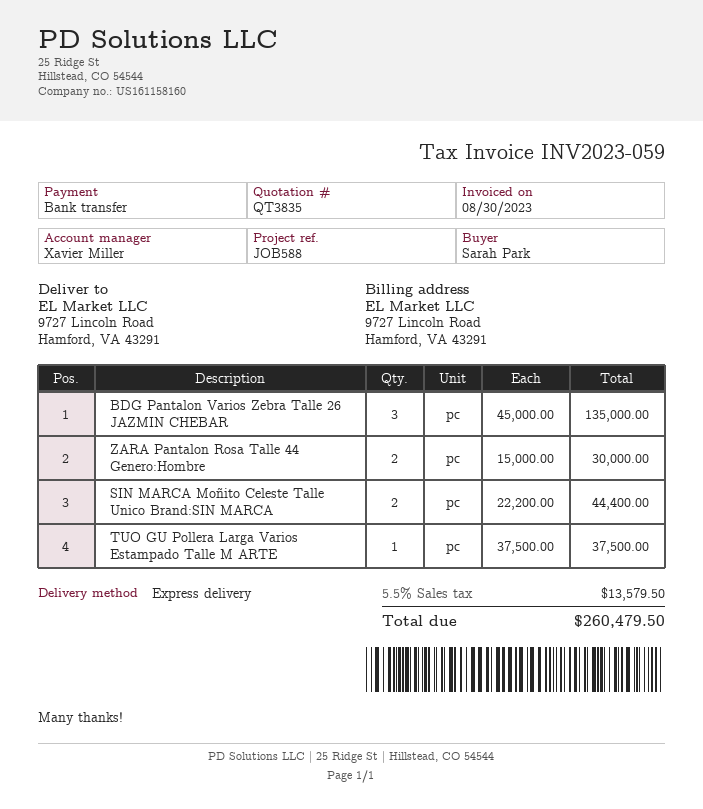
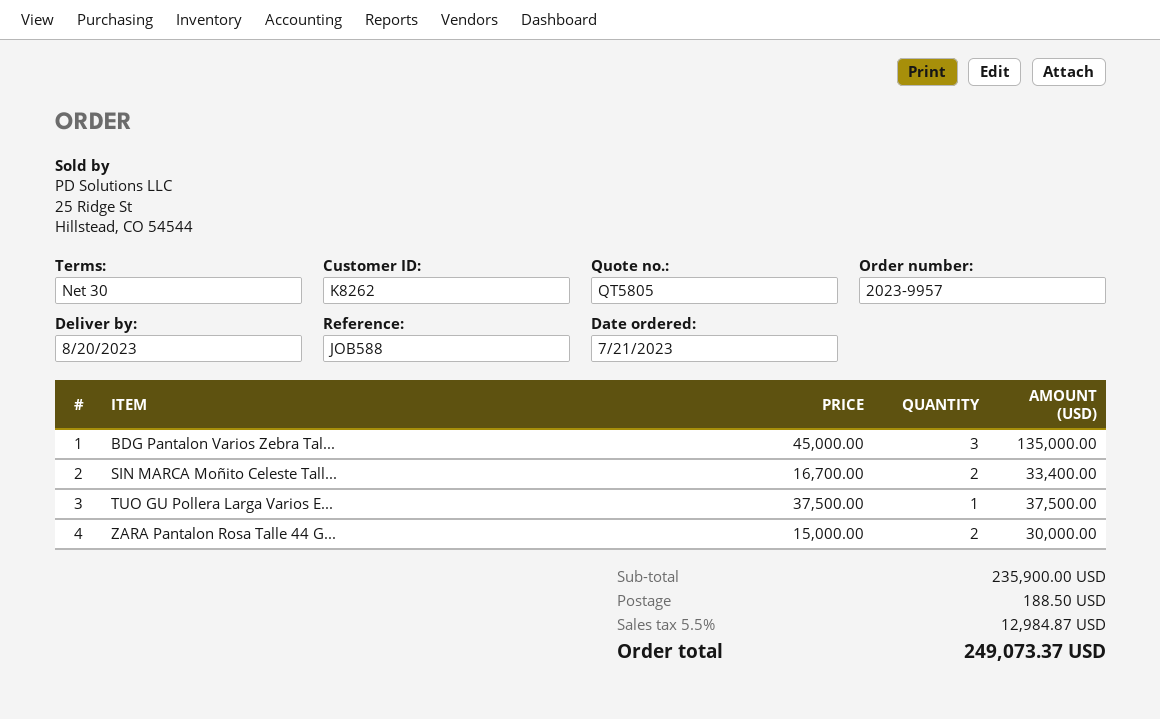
quote number: QT3835 -> QT5805
SIN MARCA Moñito Celeste Talle Unico Brand:SIN MARCA: 2 x 22200.00 = 44400.00 -> 2 x 16700.00 = 33400.00
shipping: none -> 188.50
tax: 5.5% = 13579.50 -> 5.5% = 12984.87
total: 260479.50 -> 249073.37

